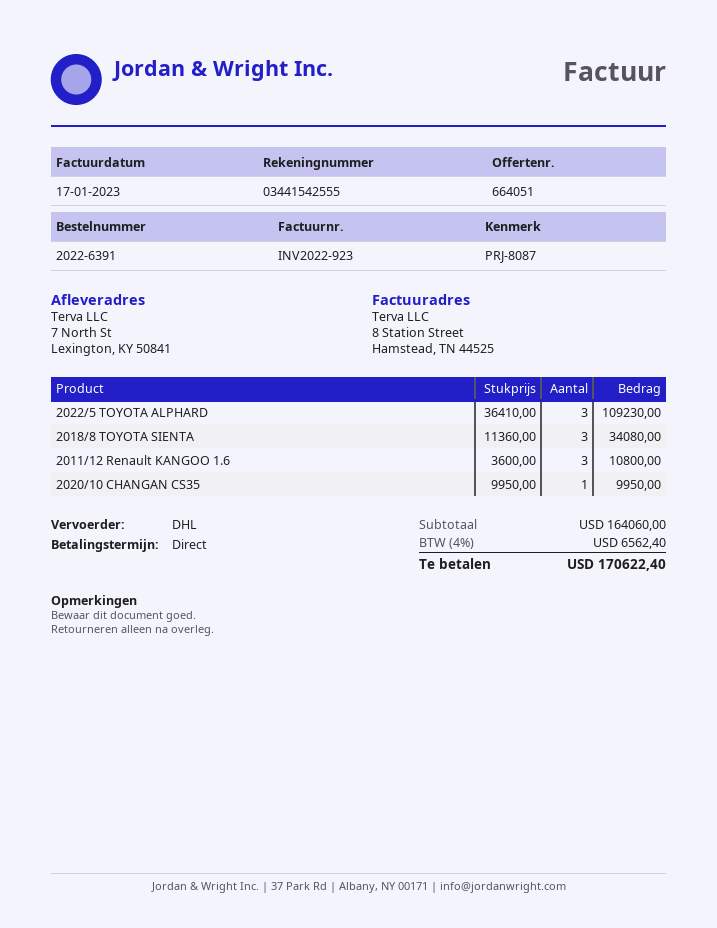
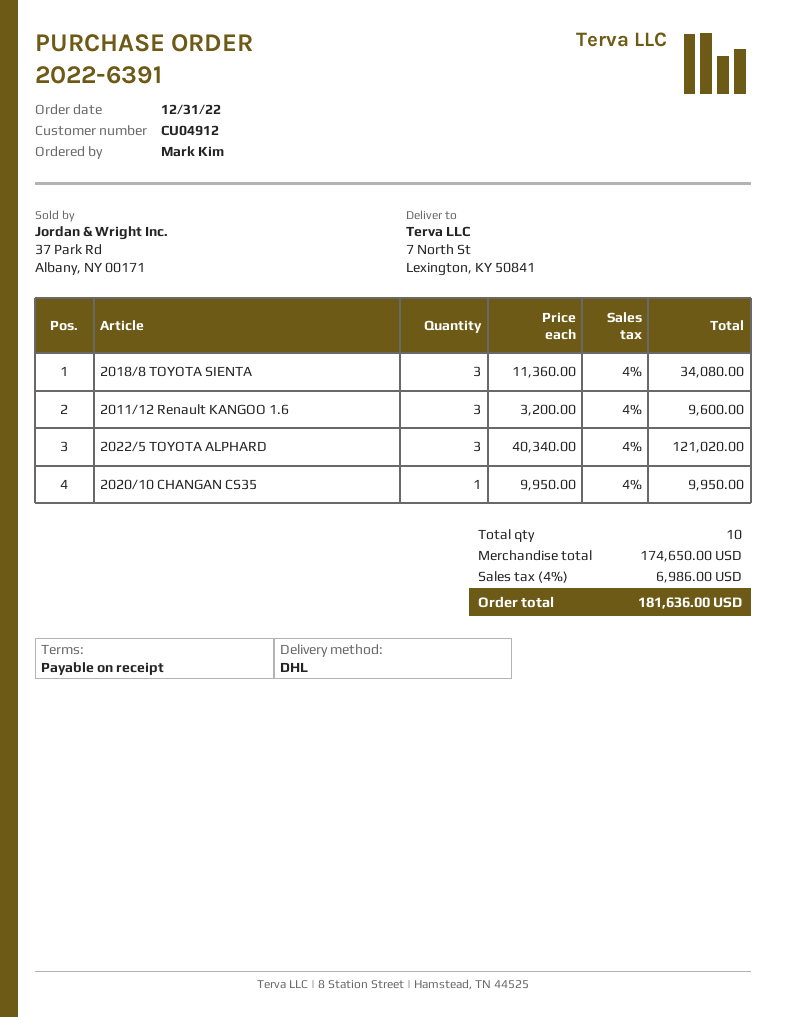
2022/5 TOYOTA ALPHARD: 3 x 36410.00 = 109230.00 -> 3 x 40340.00 = 121020.00
2011/12 Renault KANGOO 1.6: 3 x 3600.00 = 10800.00 -> 3 x 3200.00 = 9600.00
subtotal: 164060.00 -> 174650.00
tax: 4% = 6562.40 -> 4% = 6986.00
total: 170622.40 -> 181636.00

